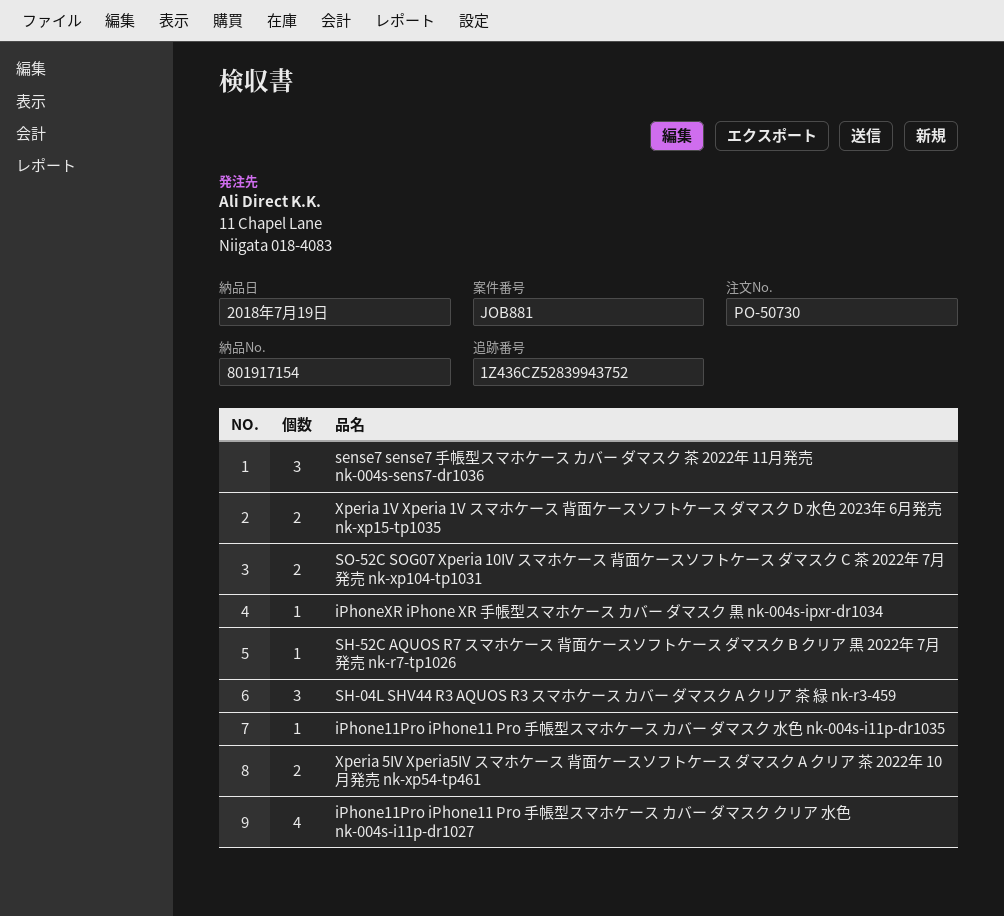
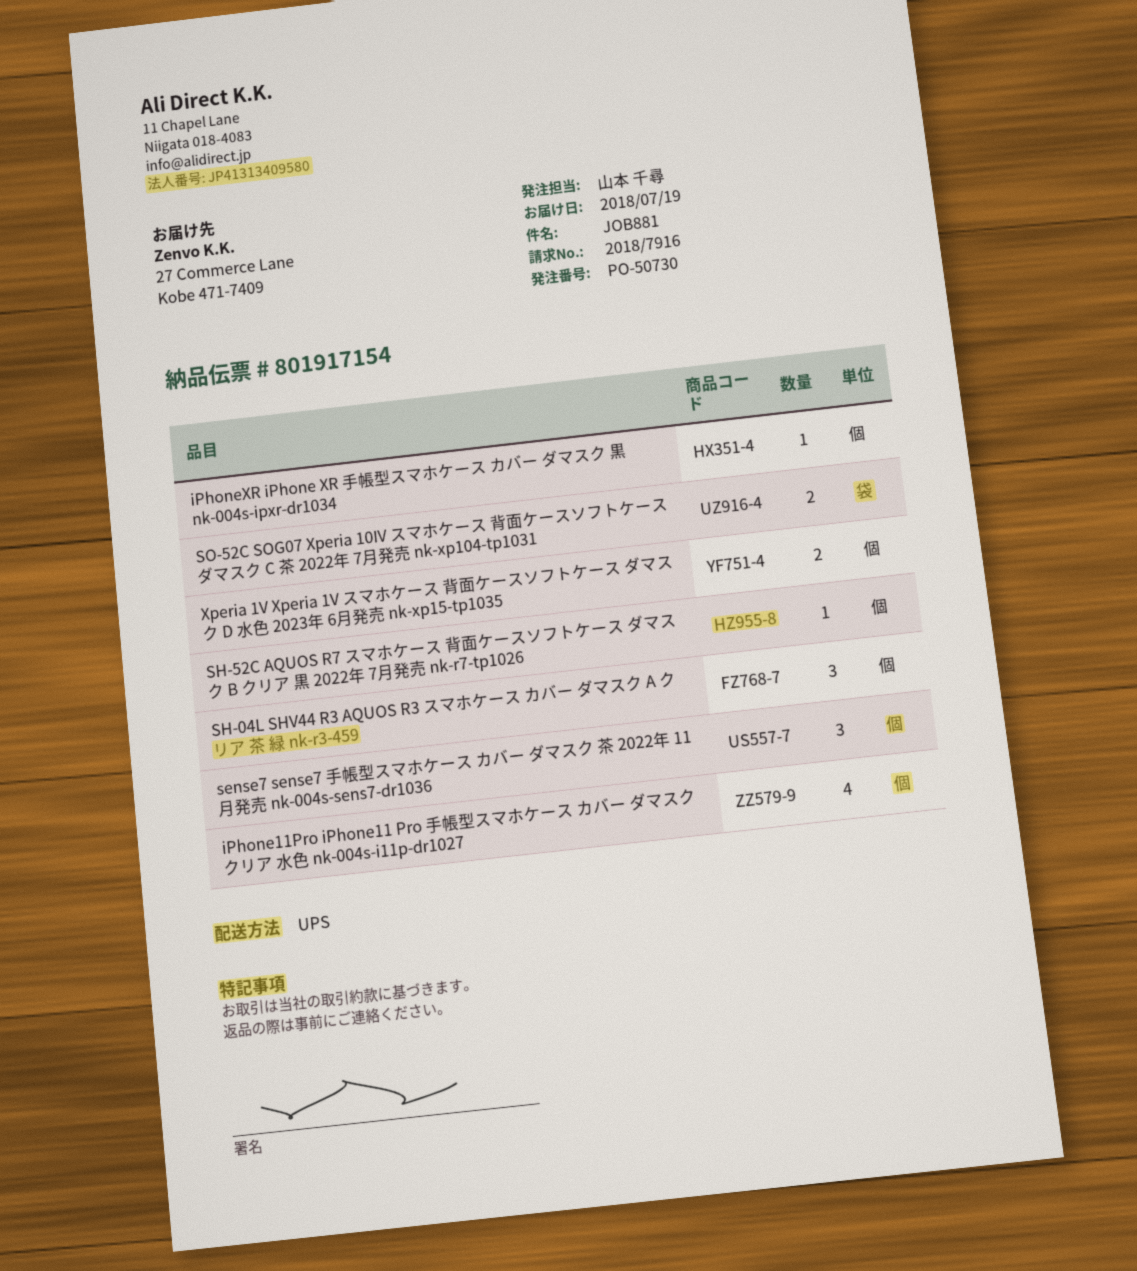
iPhone11Pro iPhone11 Pro 手帳型スマホケース カバー ダマスク 水色 nk-004s-i11p-dr1035: 1 -> none
Xperia 5IV Xperia5IV スマホケース 背面ケースソフトケース ダマスク A クリア 茶 2022年 10月発売 nk-xp54-tp461: 2 -> none

